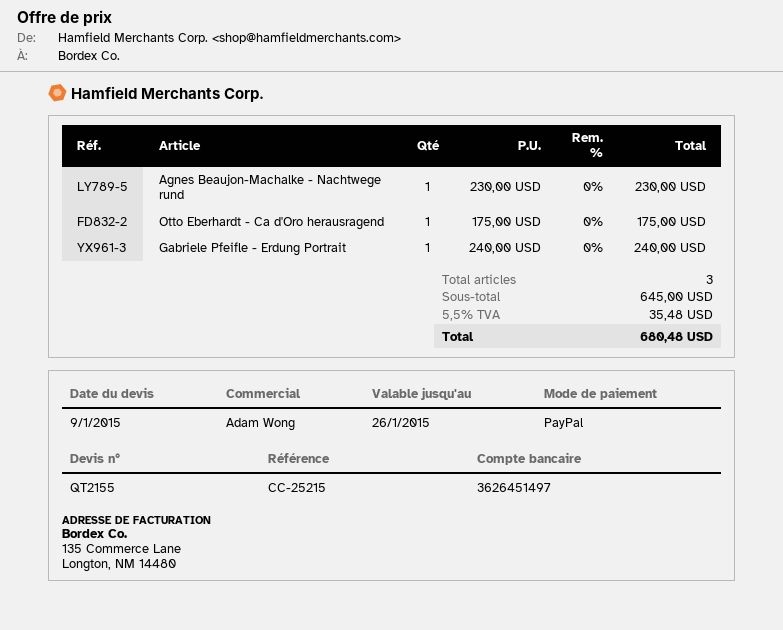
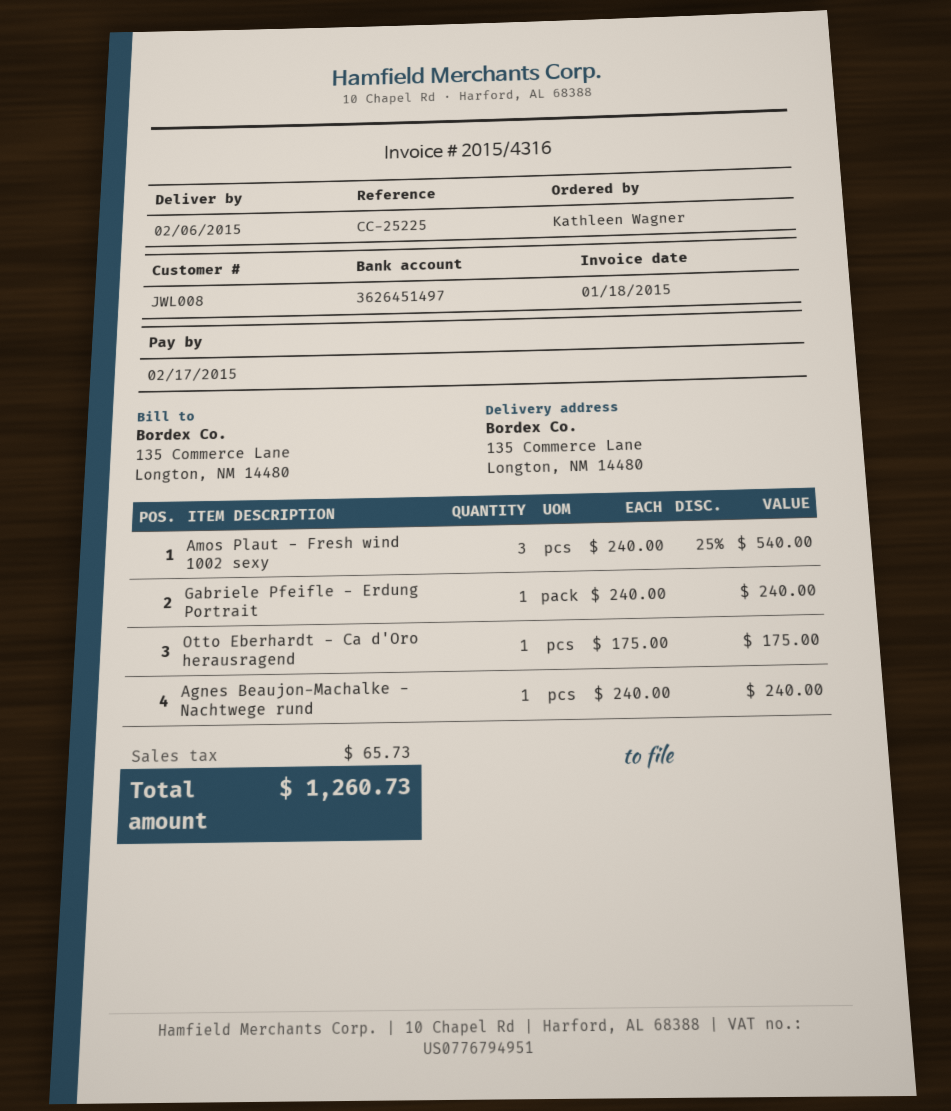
reference: CC-25215 -> CC-25225
Agnes Beaujon-Machalke - Nachtwege rund: 1 x 230.00 = 230.00 -> 1 x 240.00 = 240.00
Amos Plaut - Fresh wind 1002 sexy: none -> 3 x 240.00 - 25% = 540.00
tax: 35.48 -> 65.73
total: 680.48 -> 1260.73

